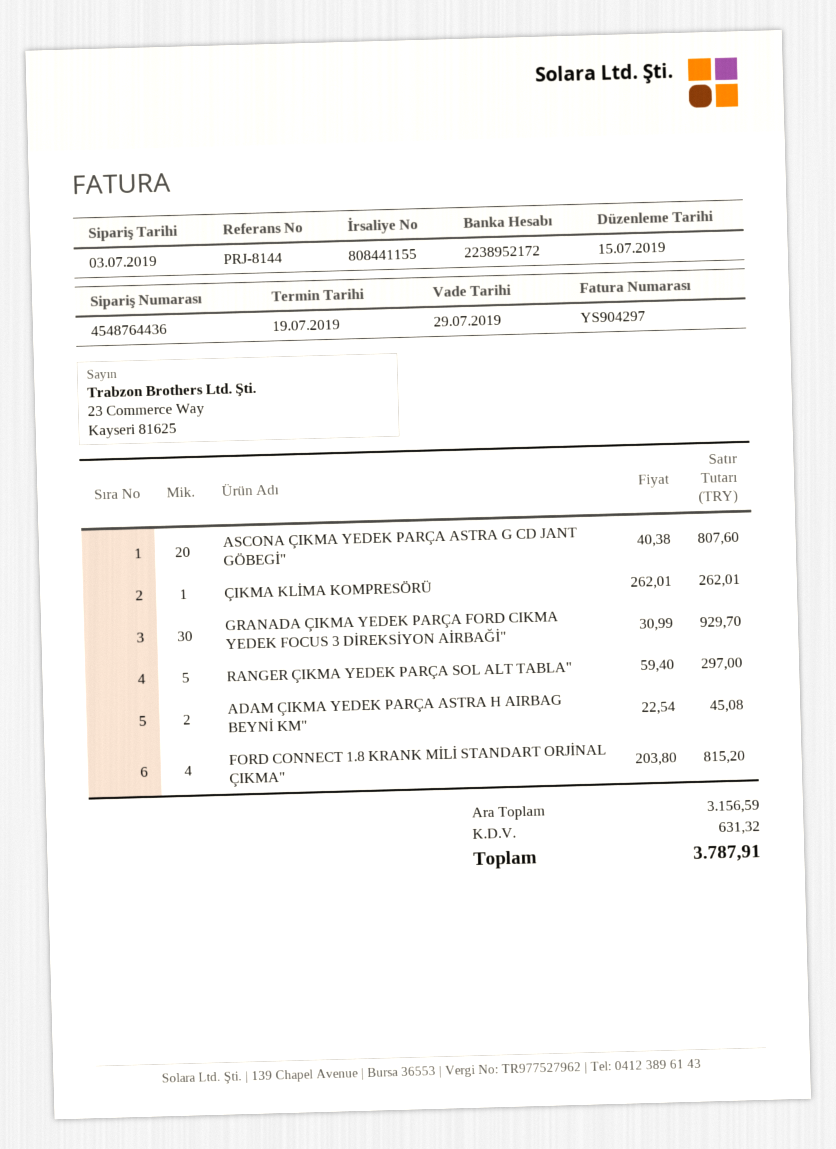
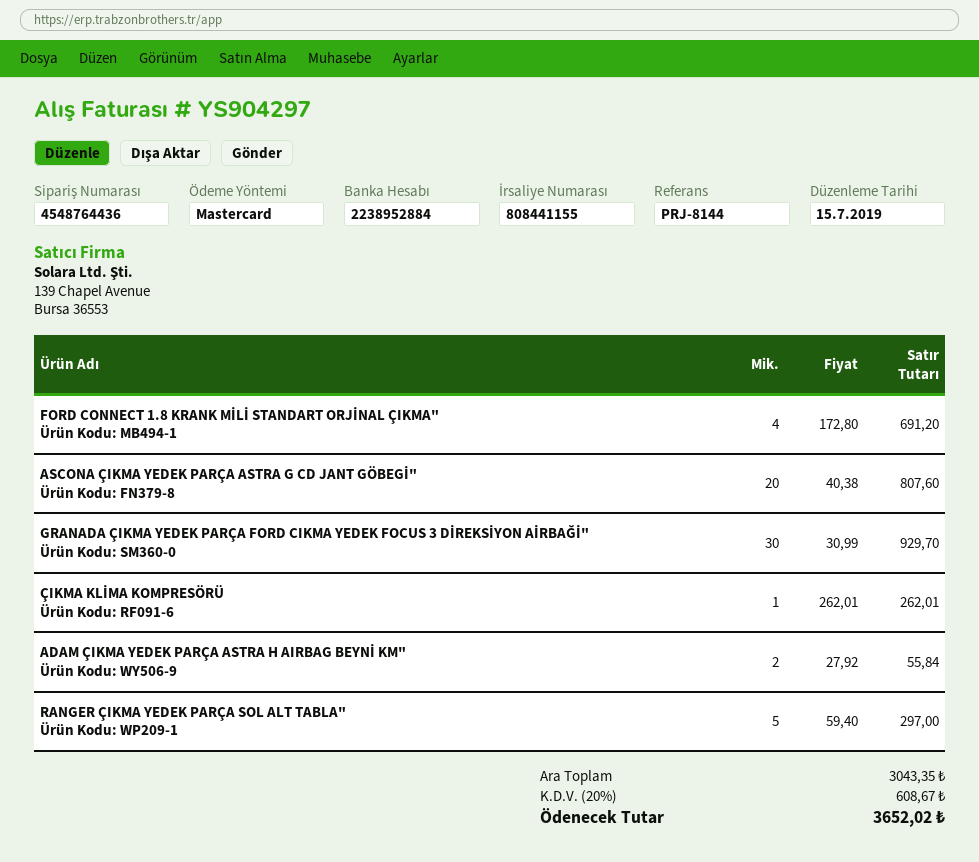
bank account: 2238952172 -> 2238952884
ADAM ÇIKMA YEDEK PARÇA ASTRA H AIRBAG BEYNİ KM": 2 x 22.54 = 45.08 -> 2 x 27.92 = 55.84
FORD CONNECT 1.8 KRANK MİLİ STANDART ORJİNAL ÇIKMA": 4 x 203.80 = 815.20 -> 4 x 172.80 = 691.20
subtotal: 3156.59 -> 3043.35
tax: 631.32 -> 608.67
total: 3787.91 -> 3652.02

